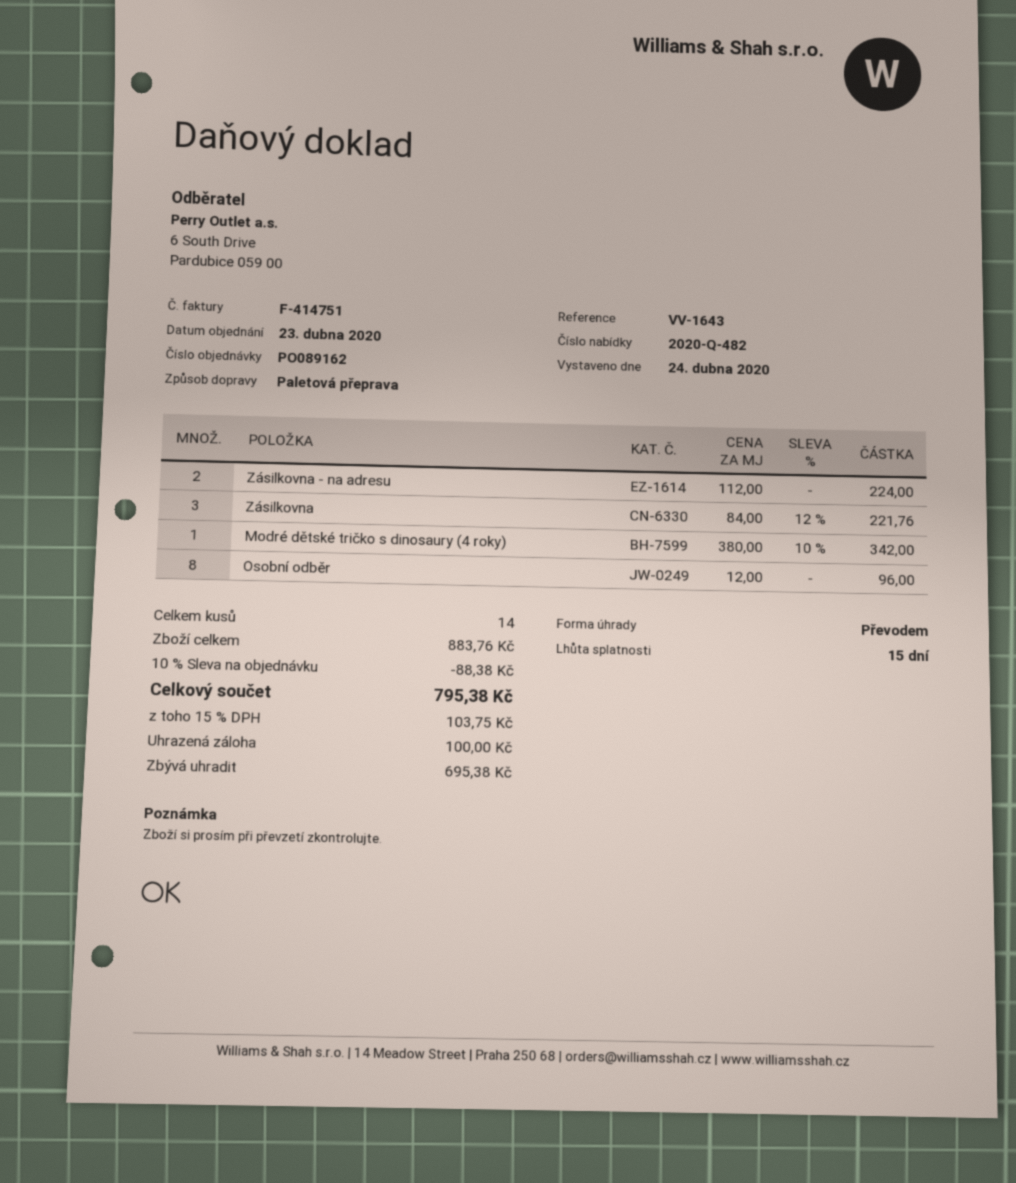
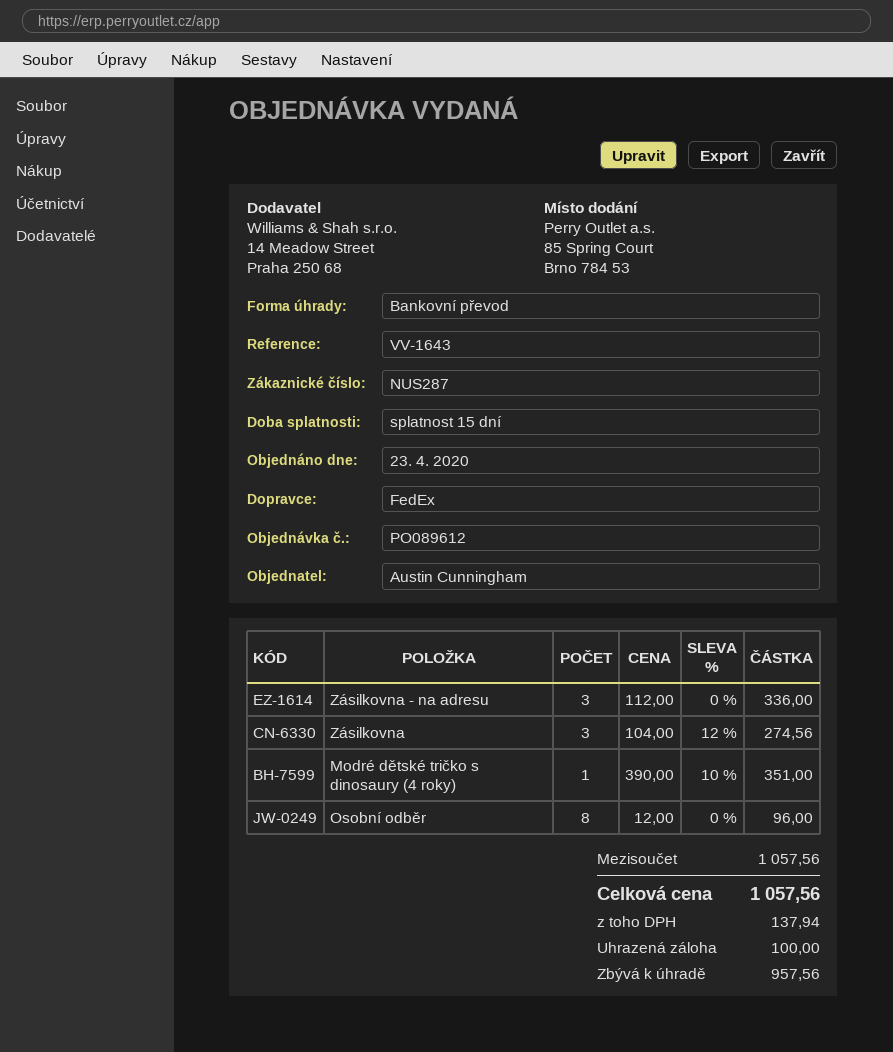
order number: PO089162 -> PO089612
shipping method: pallet freight -> FedEx
Zásilkovna - na adresu: 2 x 112.00 = 224.00 -> 3 x 112.00 = 336.00
Zásilkovna: 3 x 84.00 - 12% = 221.76 -> 3 x 104.00 - 12% = 274.56
Modré dětské tričko s dinosaury (4 roky): 1 x 380.00 - 10% = 342.00 -> 1 x 390.00 - 10% = 351.00
subtotal: 883.76 -> 1057.56
discount: 10% = 88.38 -> none
tax: 103.75 -> 137.94
total: 795.38 -> 1057.56
balance: 695.38 -> 957.56

